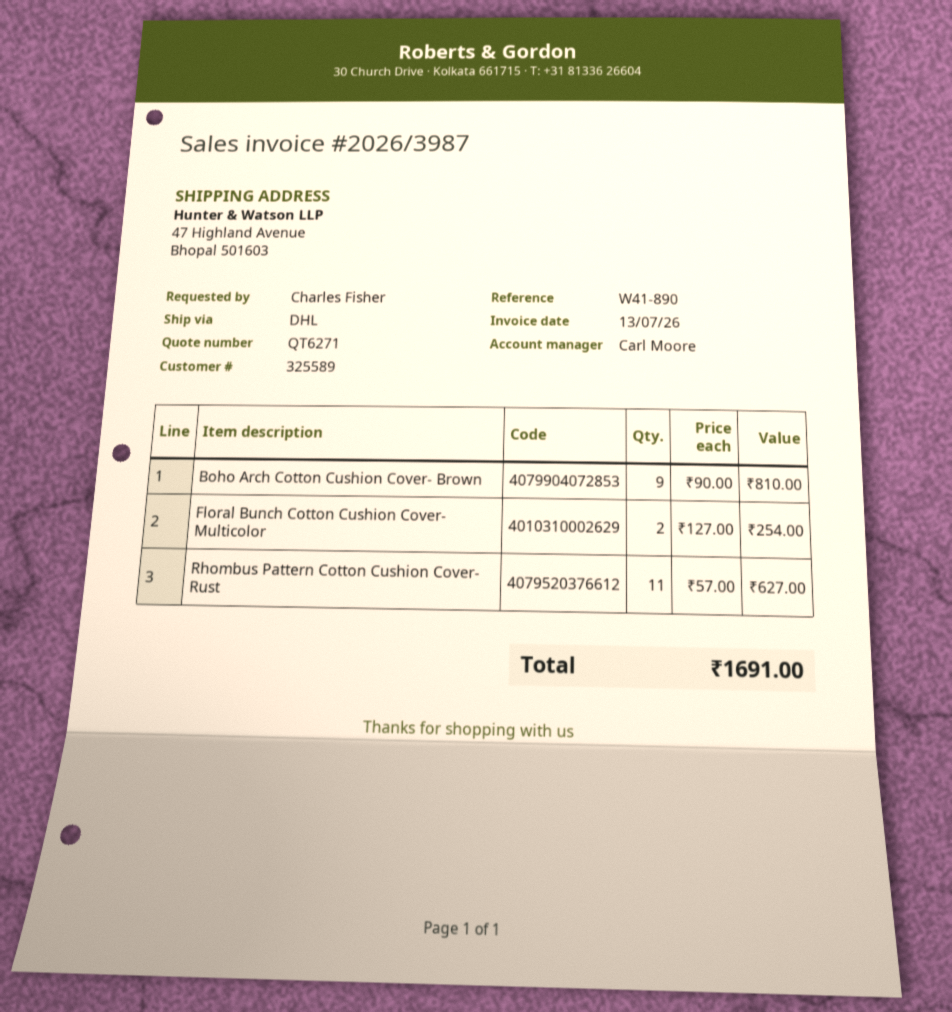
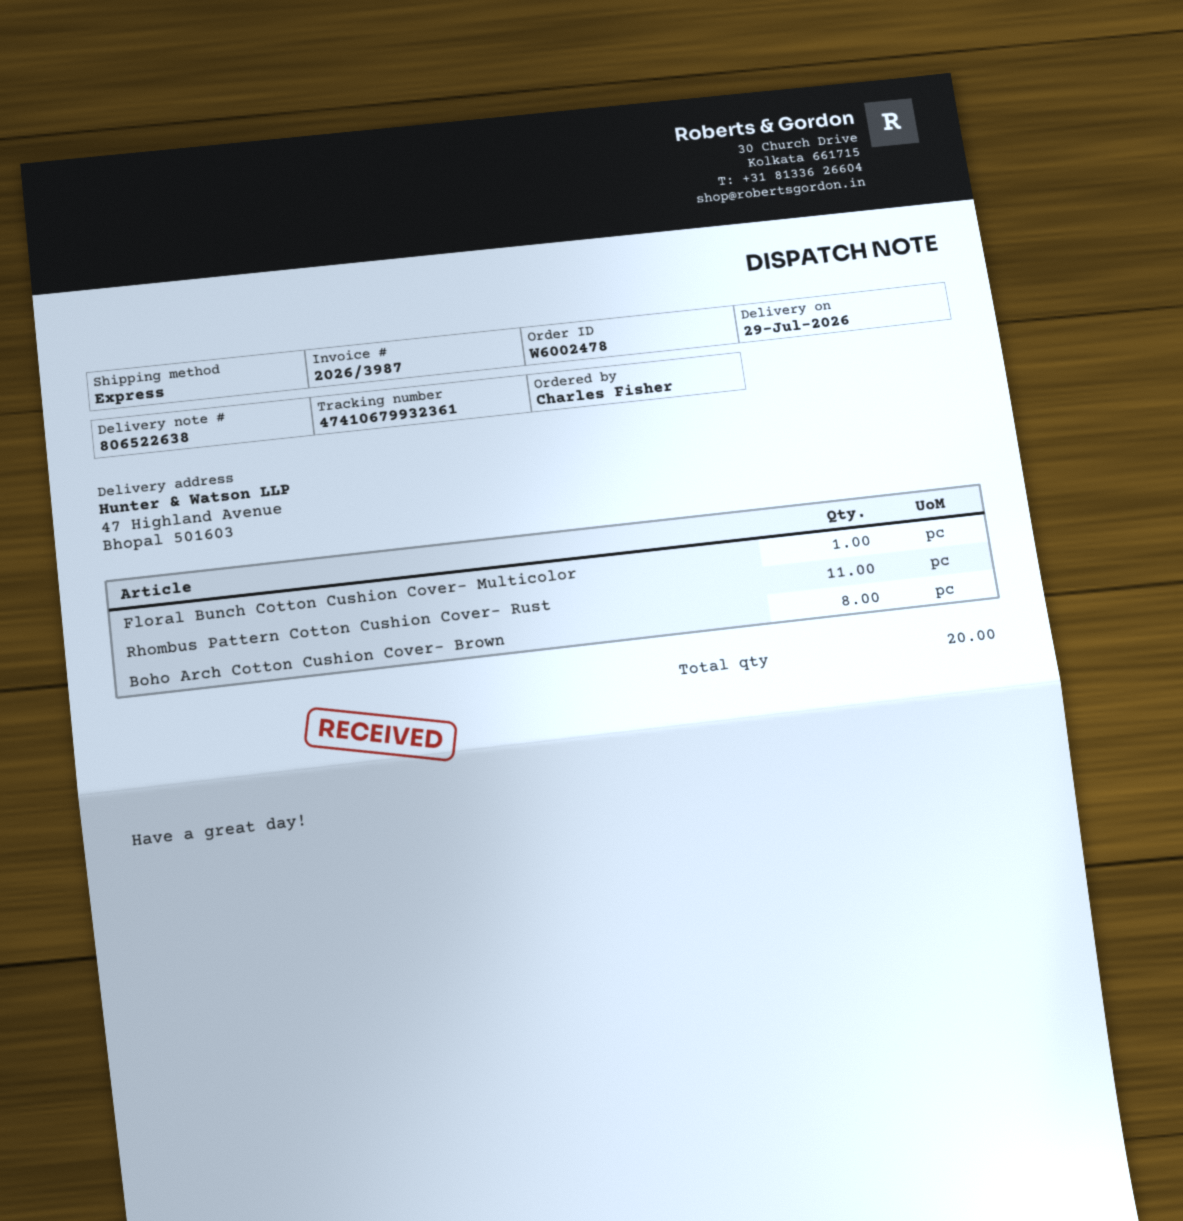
shipping method: DHL -> express
Boho Arch Cotton Cushion Cover- Brown: 9 -> 8
Floral Bunch Cotton Cushion Cover- Multicolor: 2 -> 1

